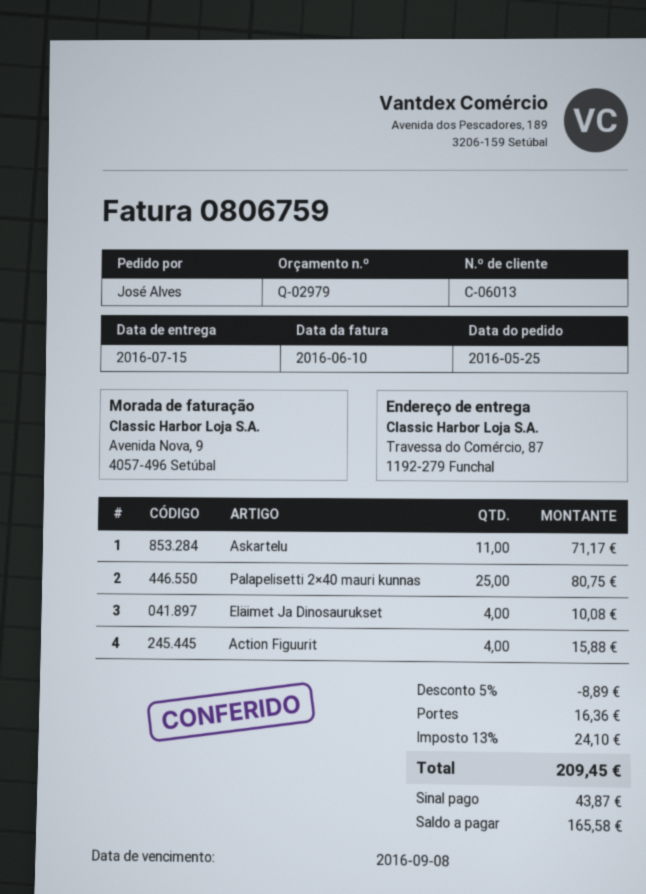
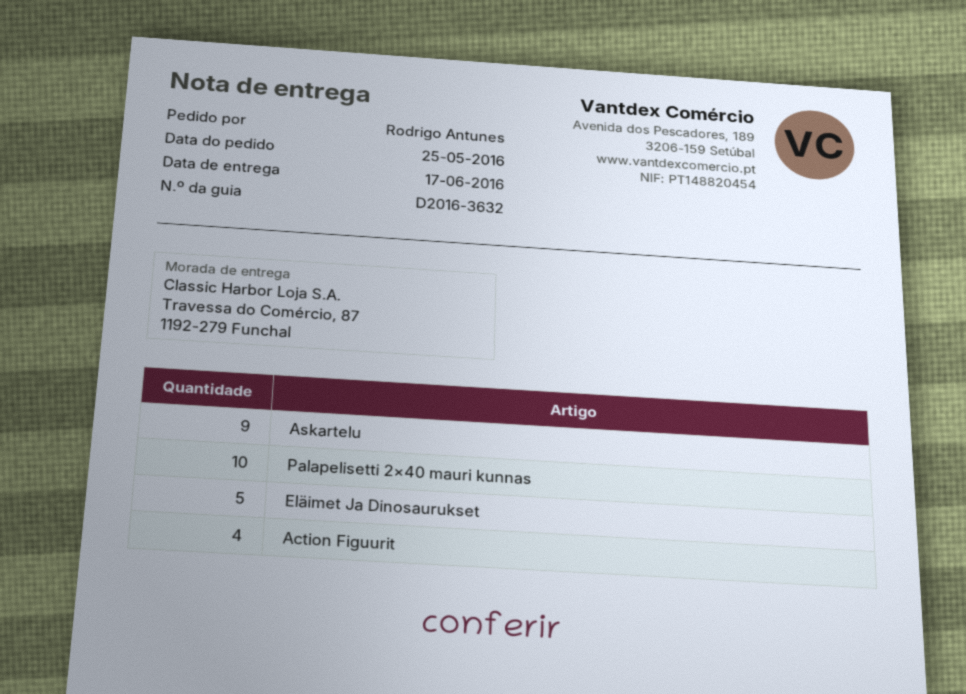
delivery date: 2016-07-15 -> 2016-06-17
ordered by: José Alves -> Rodrigo Antunes
Askartelu: 11 -> 9
Palapelisetti 2×40 mauri kunnas: 25 -> 10
Eläimet Ja Dinosaurukset: 4 -> 5

